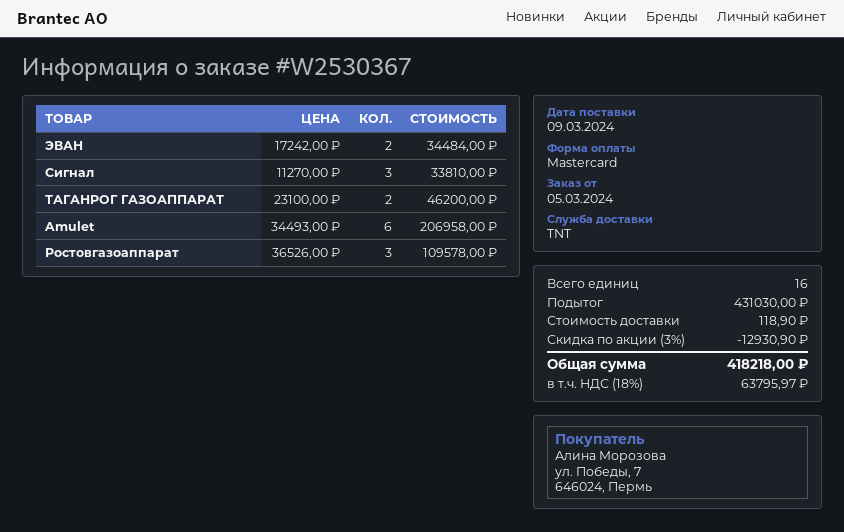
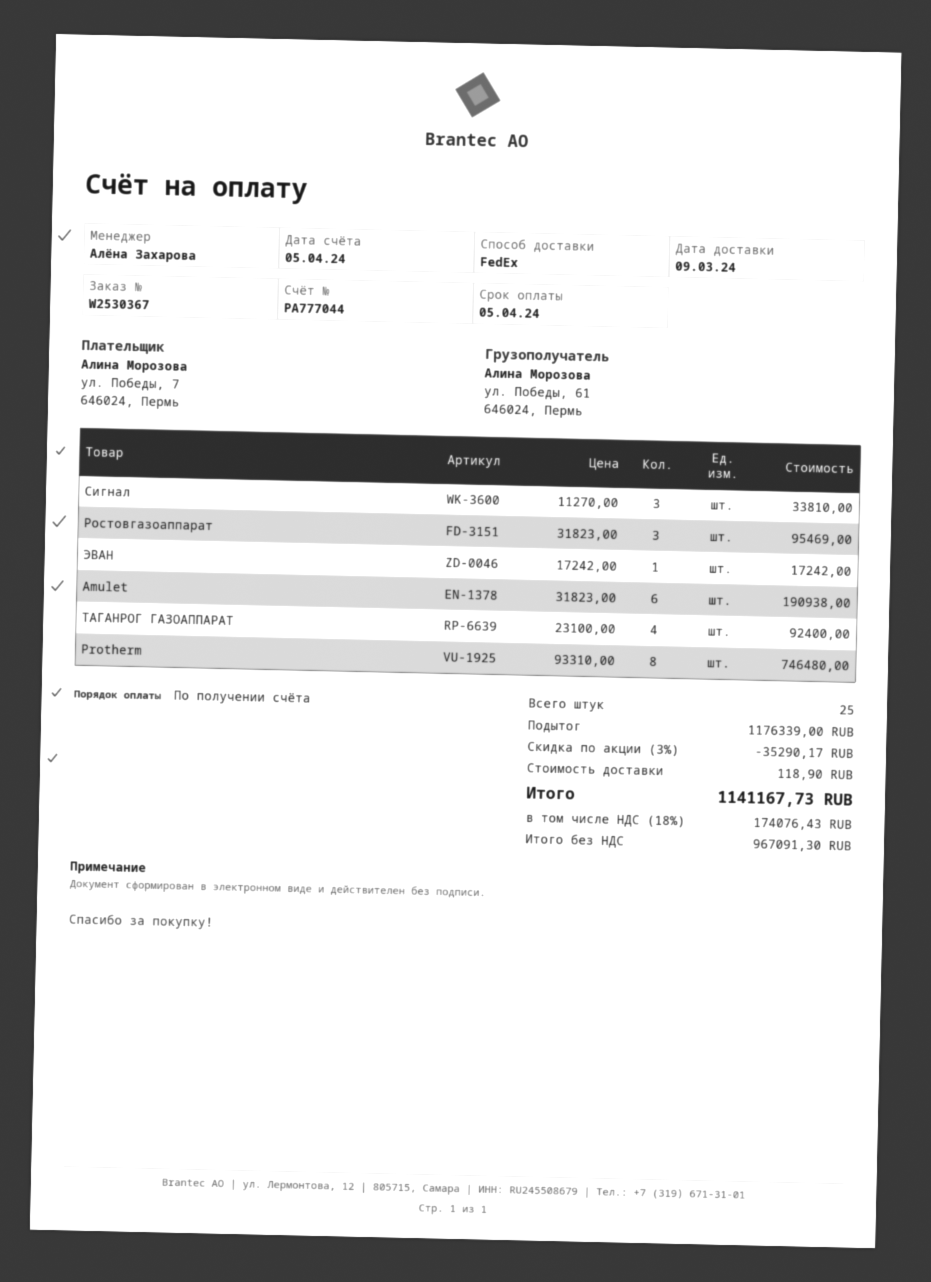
shipping method: TNT -> FedEx
ЭВАН: 2 x 17242.00 = 34484.00 -> 1 x 17242.00 = 17242.00
ТАГАНРОГ ГАЗОАППАРАТ: 2 x 23100.00 = 46200.00 -> 4 x 23100.00 = 92400.00
Amulet: 6 x 34493.00 = 206958.00 -> 6 x 31823.00 = 190938.00
Ростовгазоаппарат: 3 x 36526.00 = 109578.00 -> 3 x 31823.00 = 95469.00
Protherm: none -> 8 x 93310.00 = 746480.00
total quantity: 16 -> 25
subtotal: 431030.00 -> 1176339.00
discount: 3% = 12930.90 -> 3% = 35290.17
tax: 18% = 63795.97 -> 18% = 174076.43
total: 418218.00 -> 1141167.73

